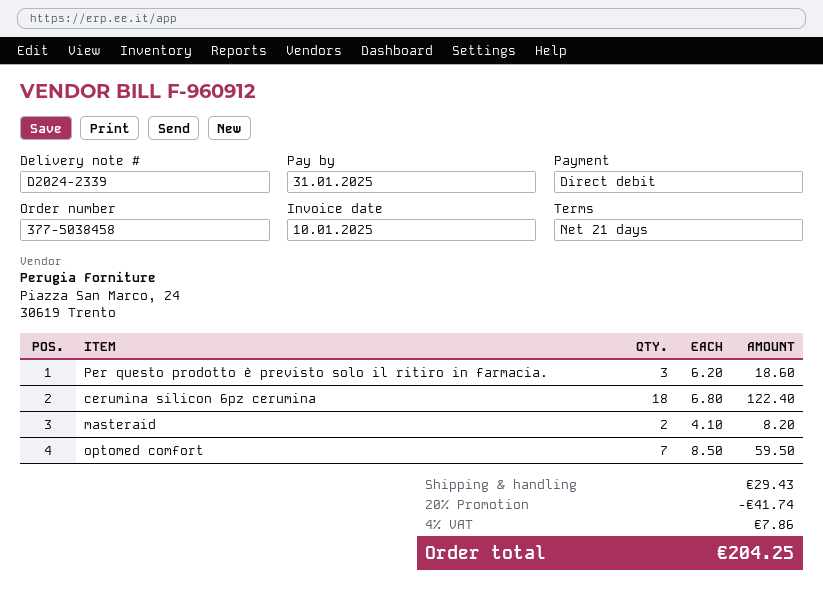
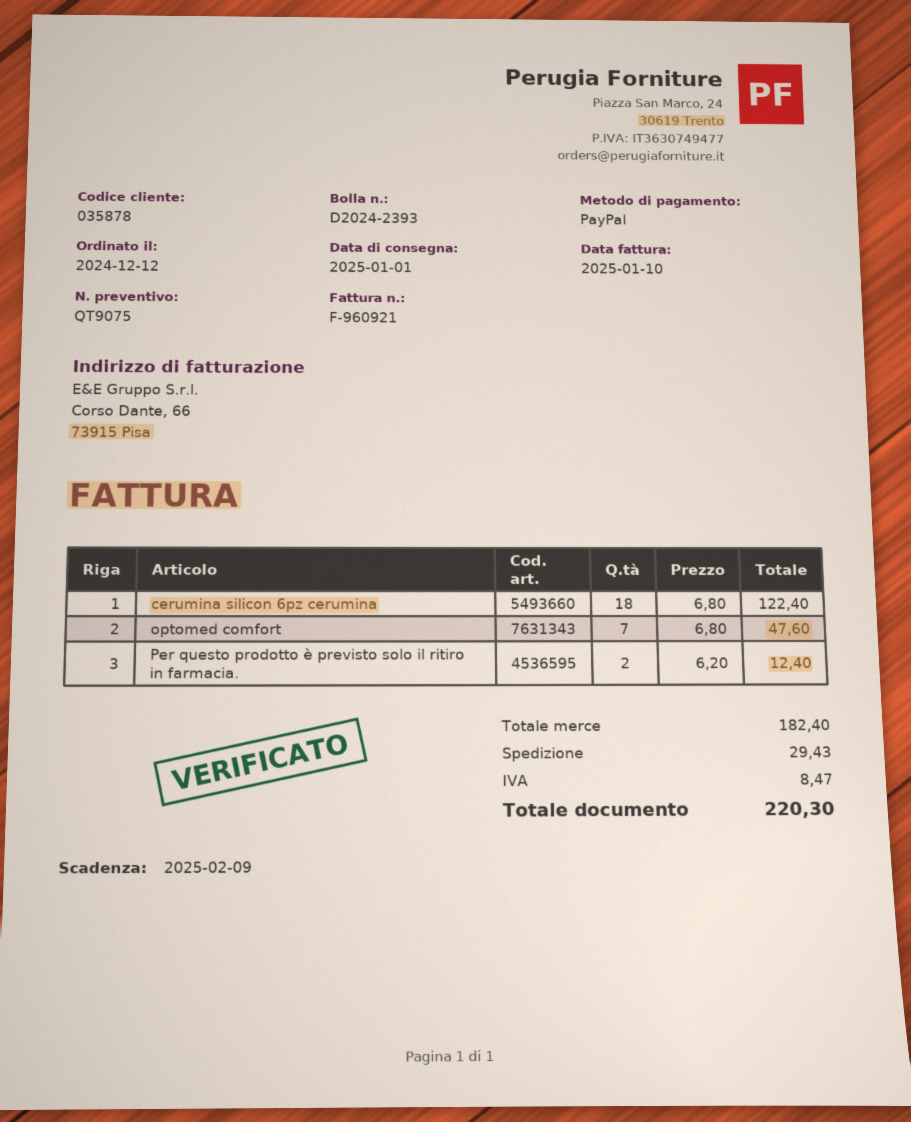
delivery note number: D2024-2339 -> D2024-2393
invoice number: F-960912 -> F-960921
due date: 2025-01-31 -> 2025-02-09
payment method: direct debit -> PayPal
Per questo prodotto è previsto solo il ritiro in farmacia.: 3 x 6.20 = 18.60 -> 2 x 6.20 = 12.40
masteraid: 2 x 4.10 = 8.20 -> none
optomed comfort: 7 x 8.50 = 59.50 -> 7 x 6.80 = 47.60
discount: 20% = 41.74 -> none
tax: 7.86 -> 8.47
total: 204.25 -> 220.30

